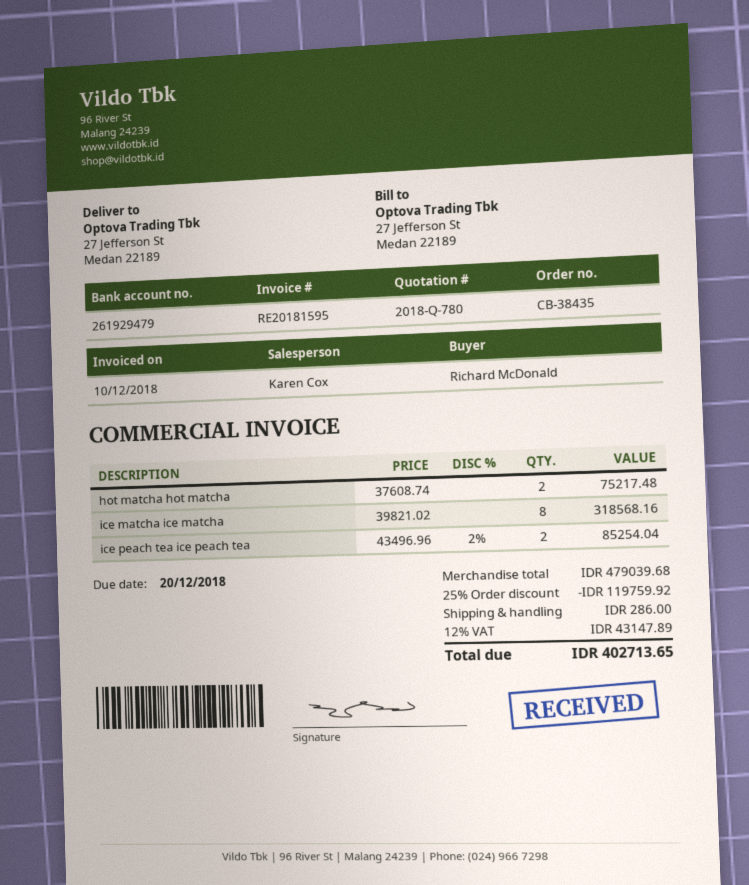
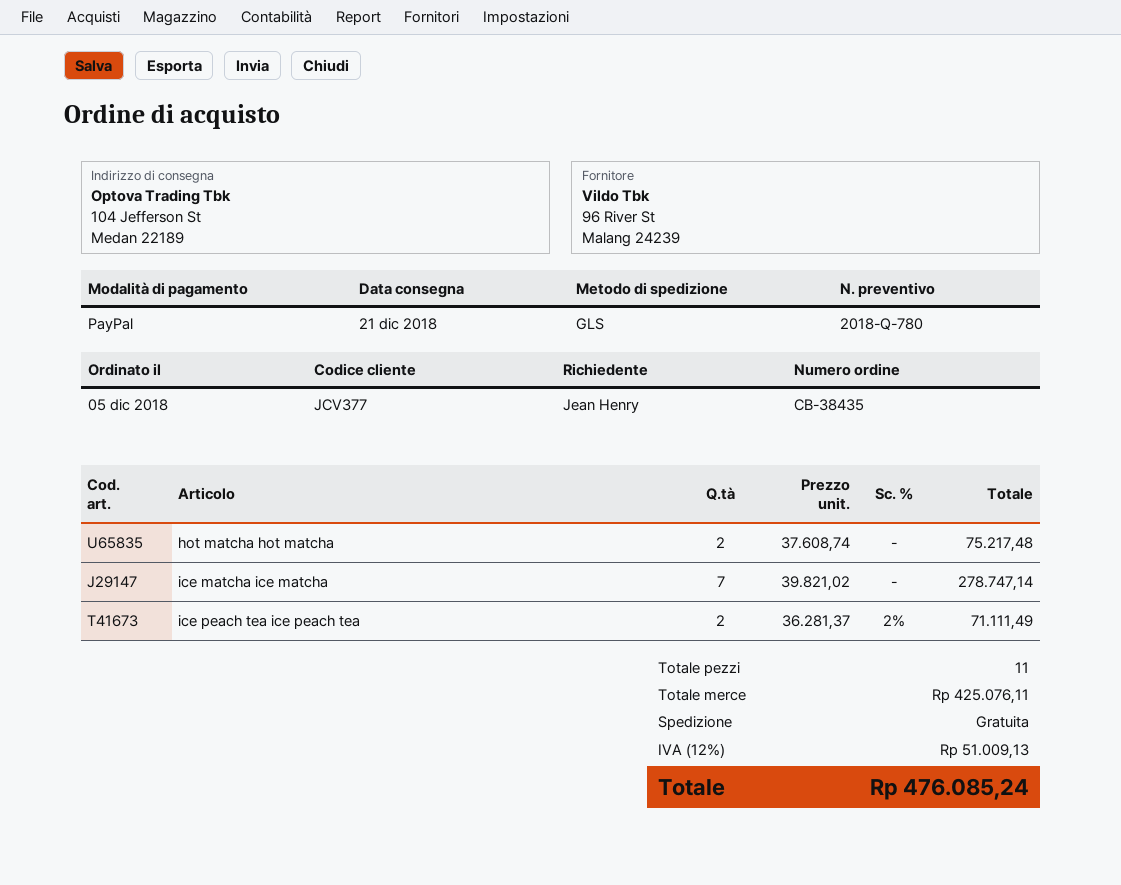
ordered by: Richard McDonald -> Jean Henry
ship to: 27 Jefferson St, Medan 22189 -> 104 Jefferson St, Medan 22189
ice matcha ice matcha: 8 x 39821.02 = 318568.16 -> 7 x 39821.02 = 278747.14
ice peach tea ice peach tea: 2 x 43496.96 - 2% = 85254.04 -> 2 x 36281.37 - 2% = 71111.49
subtotal: 479039.68 -> 425076.11
discount: 25% = 119759.92 -> none
shipping: 286.00 -> 0.00
tax: 12% = 43147.89 -> 12% = 51009.13
total: 402713.65 -> 476085.24

